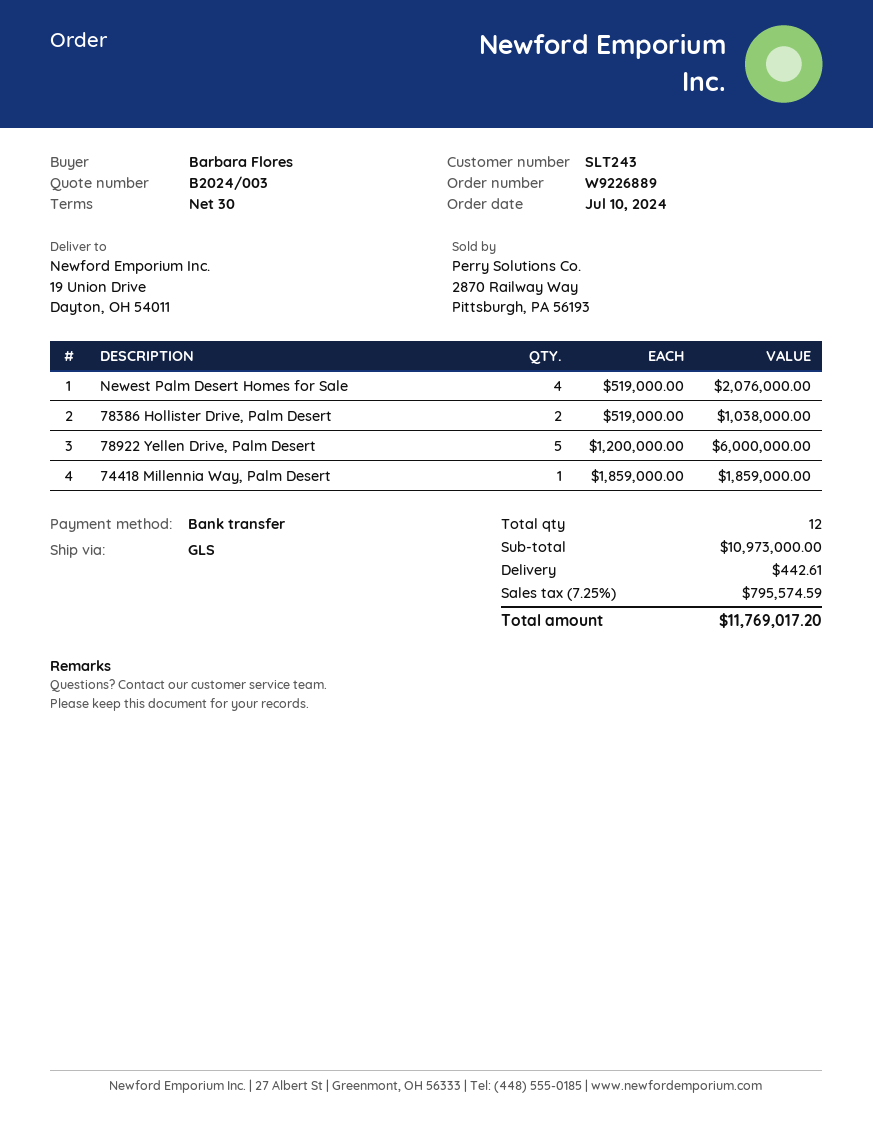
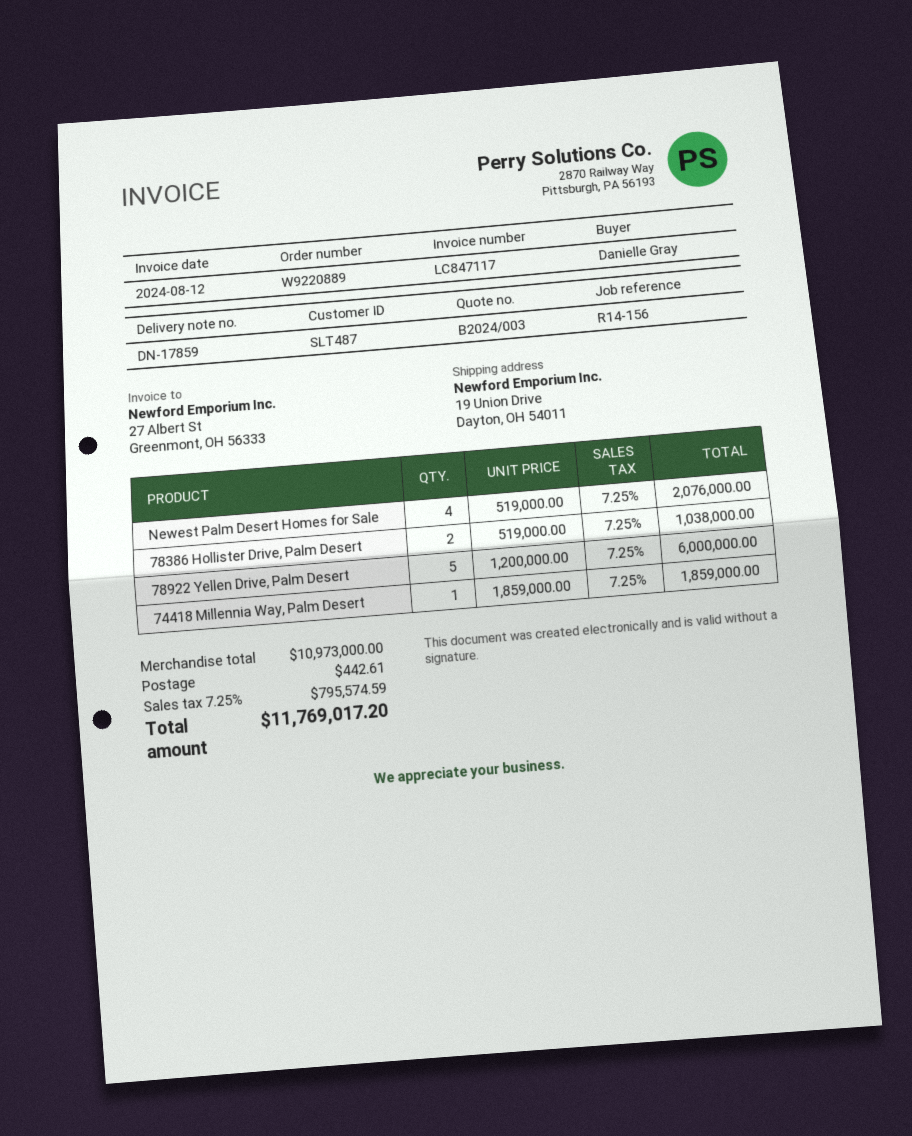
order number: W9226889 -> W9220889
customer number: SLT243 -> SLT487
ordered by: Barbara Flores -> Danielle Gray

